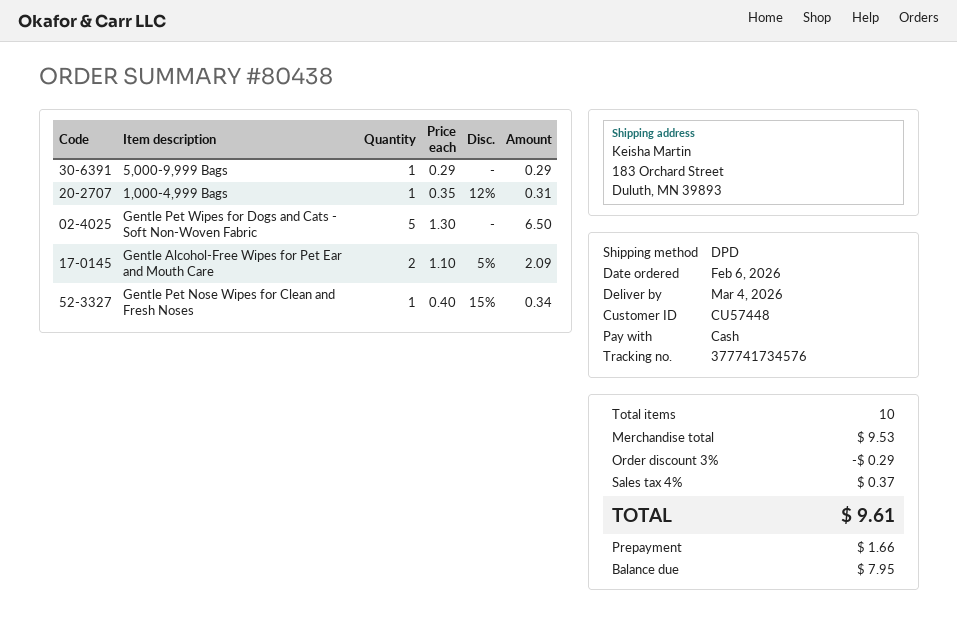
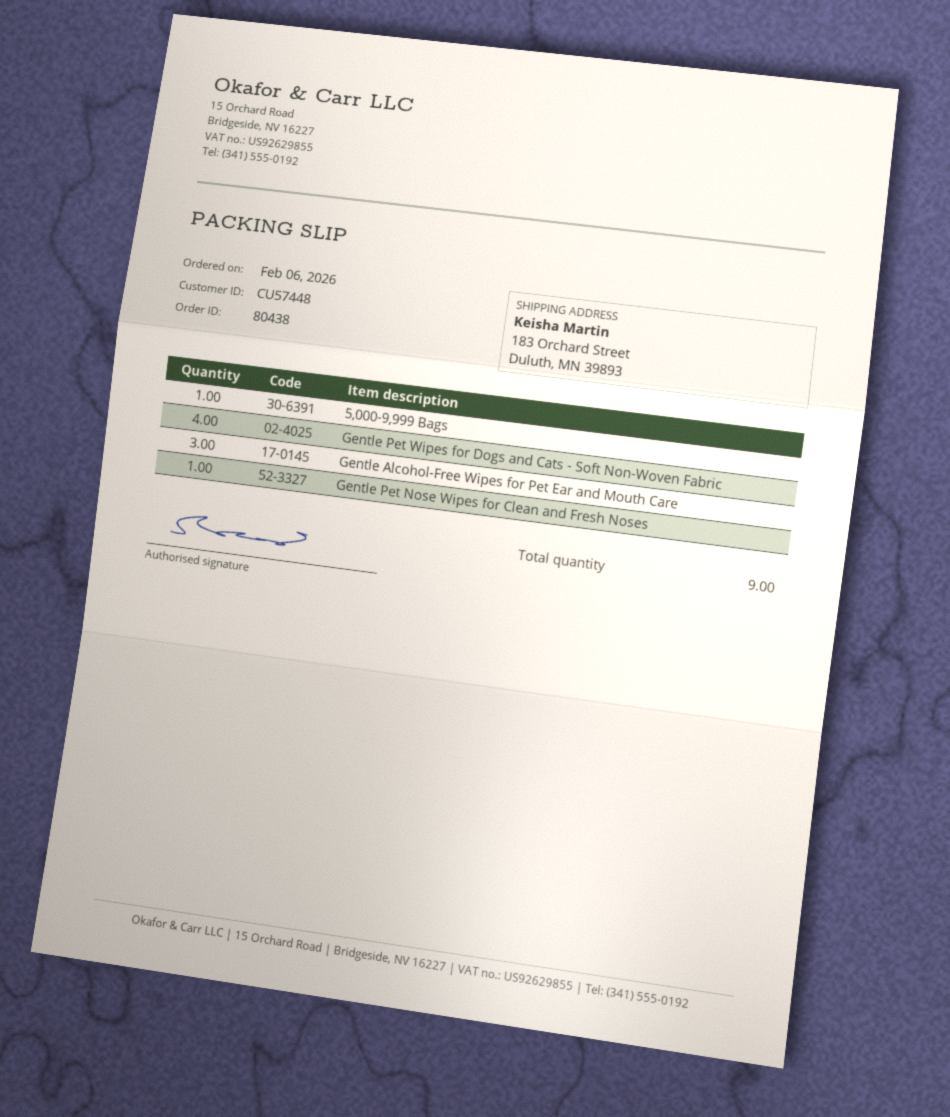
1,000-4,999 Bags: 1 -> none
Gentle Pet Wipes for Dogs and Cats - Soft Non-Woven Fabric: 5 -> 4
Gentle Alcohol-Free Wipes for Pet Ear and Mouth Care: 2 -> 3
total quantity: 10 -> 9

